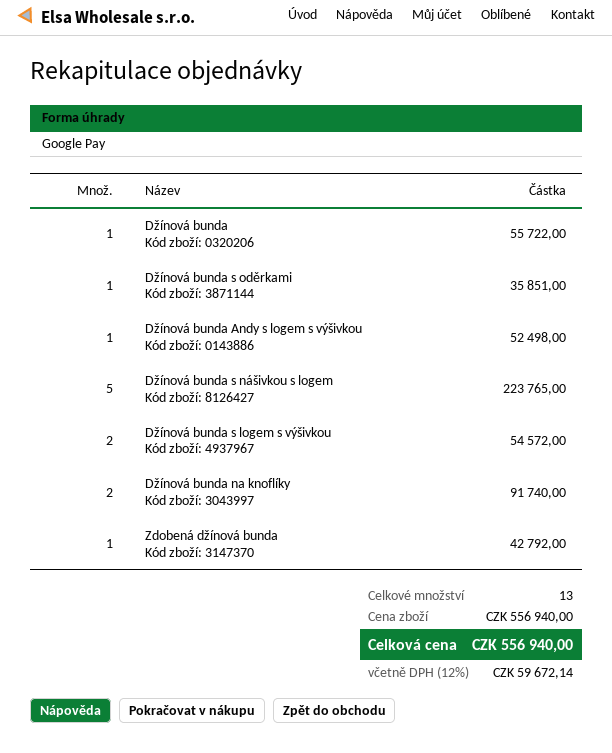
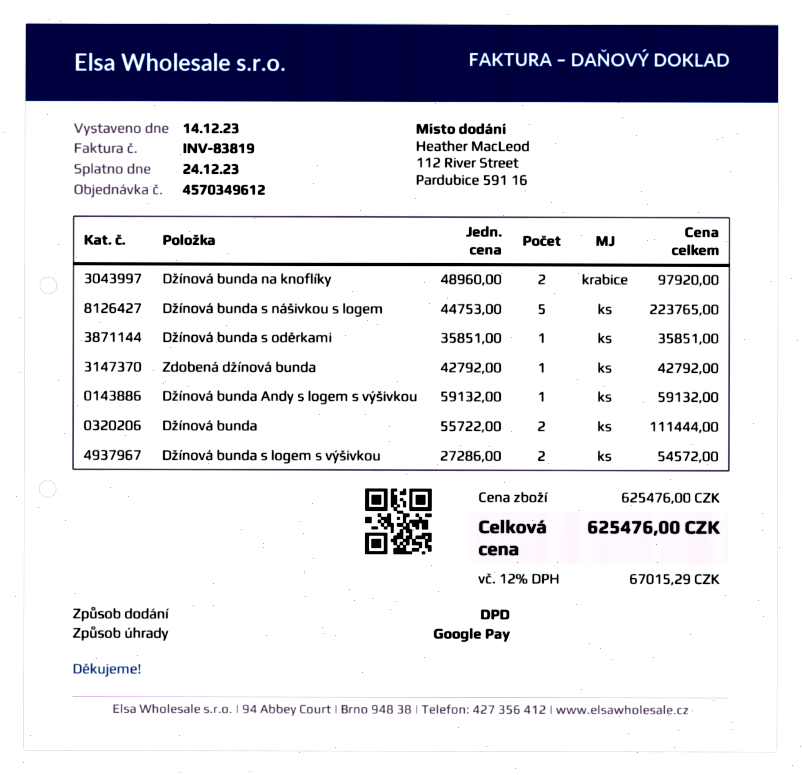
Džínová bunda: 1 for 55722.00 -> 2 for 111444.00
Džínová bunda Andy s logem s výšivkou: 1 for 52498.00 -> 1 for 59132.00
Džínová bunda na knoflíky: 2 for 91740.00 -> 2 for 97920.00
subtotal: 556940.00 -> 625476.00
tax: 12% = 59672.14 -> 12% = 67015.29
total: 556940.00 -> 625476.00

